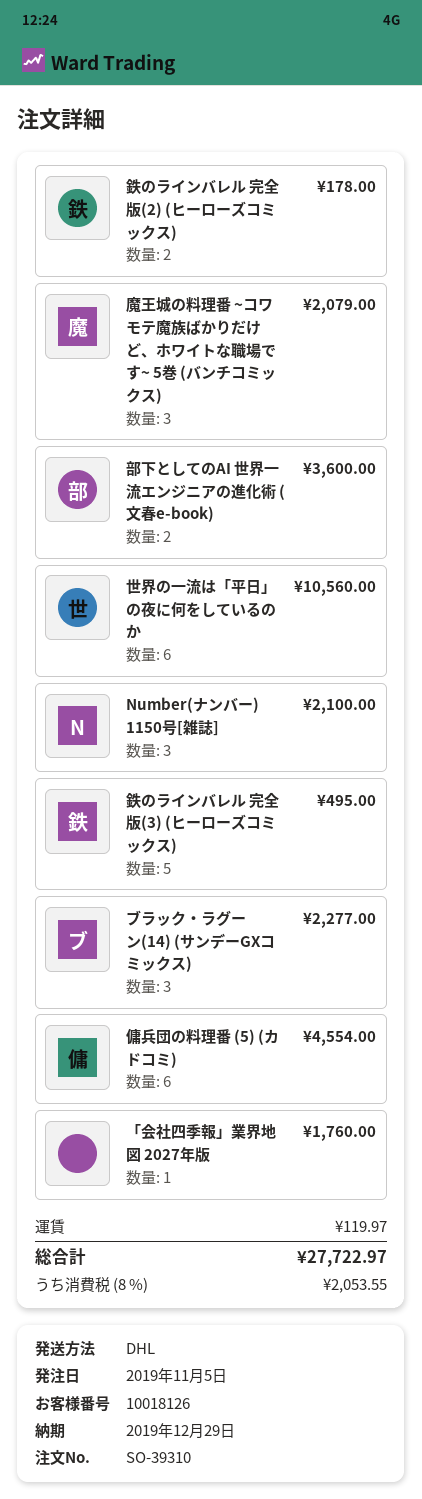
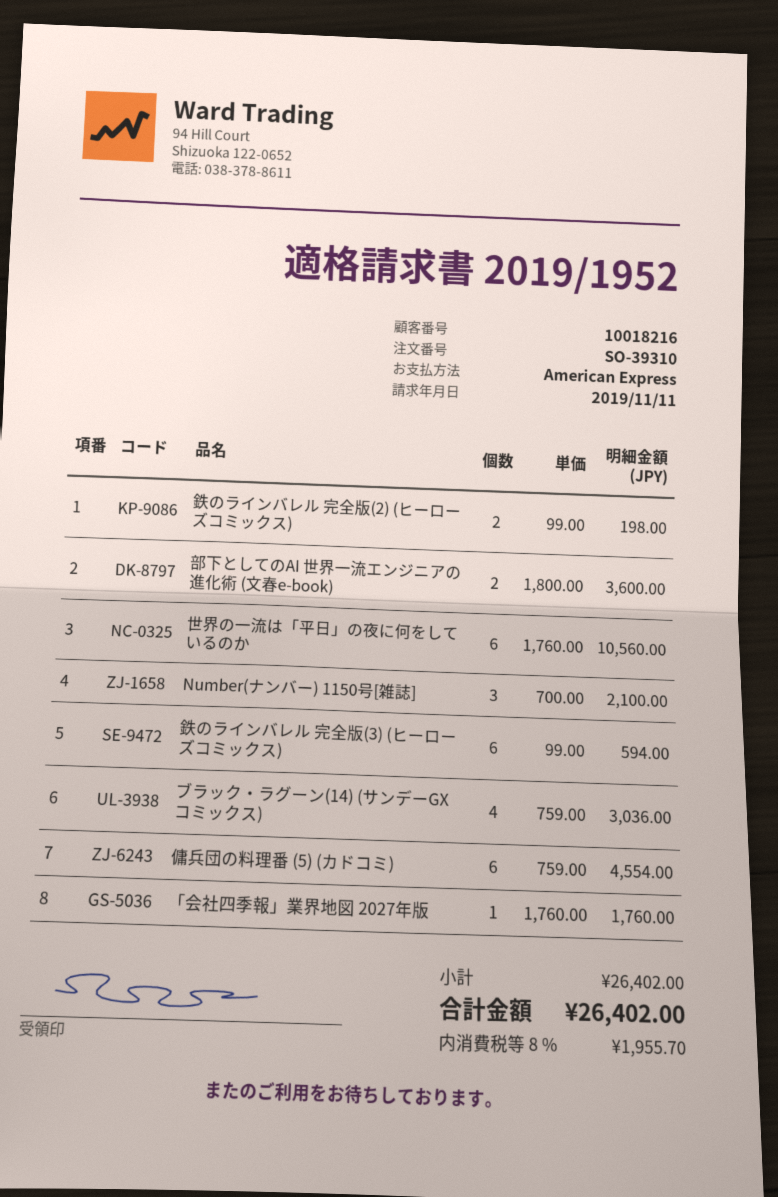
customer number: 10018126 -> 10018216
鉄のラインバレル 完全版(2) (ヒーローズコミックス): 2 for 178.00 -> 2 for 198.00
魔王城の料理番 ~コワモテ魔族ばかりだけど、ホワイトな職場です~ 5巻 (バンチコミックス): 3 for 2079.00 -> none
鉄のラインバレル 完全版(3) (ヒーローズコミックス): 5 for 495.00 -> 6 for 594.00
ブラック・ラグーン(14) (サンデーGXコミックス): 3 for 2277.00 -> 4 for 3036.00
shipping: 119.97 -> none
tax: 8% = 2053.55 -> 8% = 1955.70
total: 27722.97 -> 26402.00

